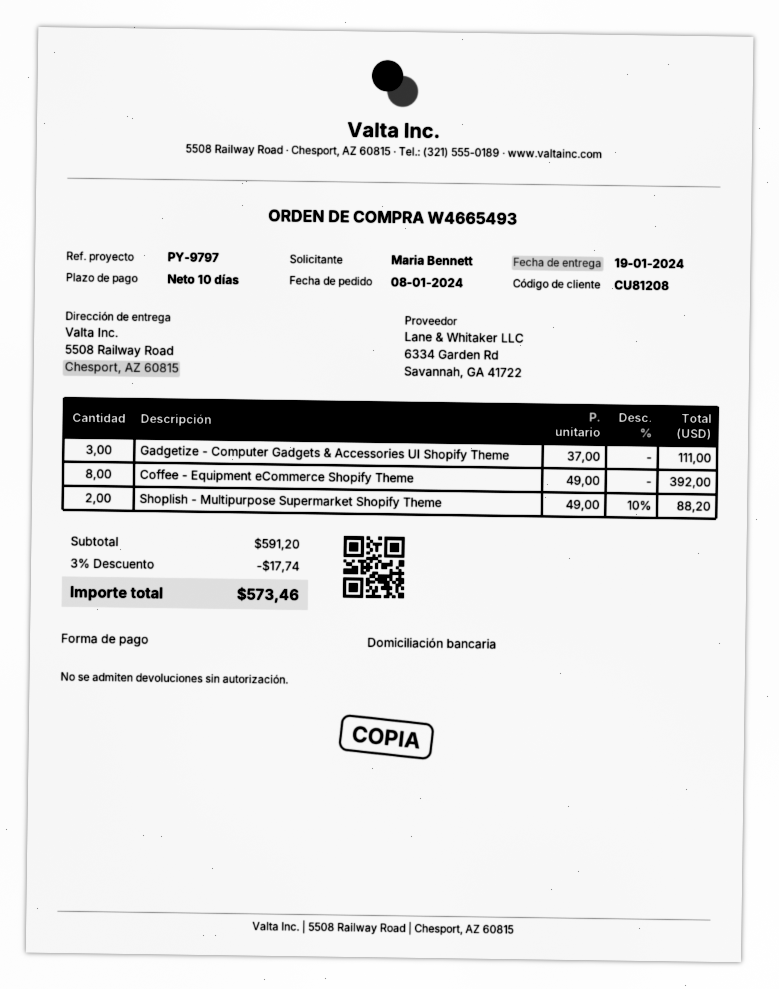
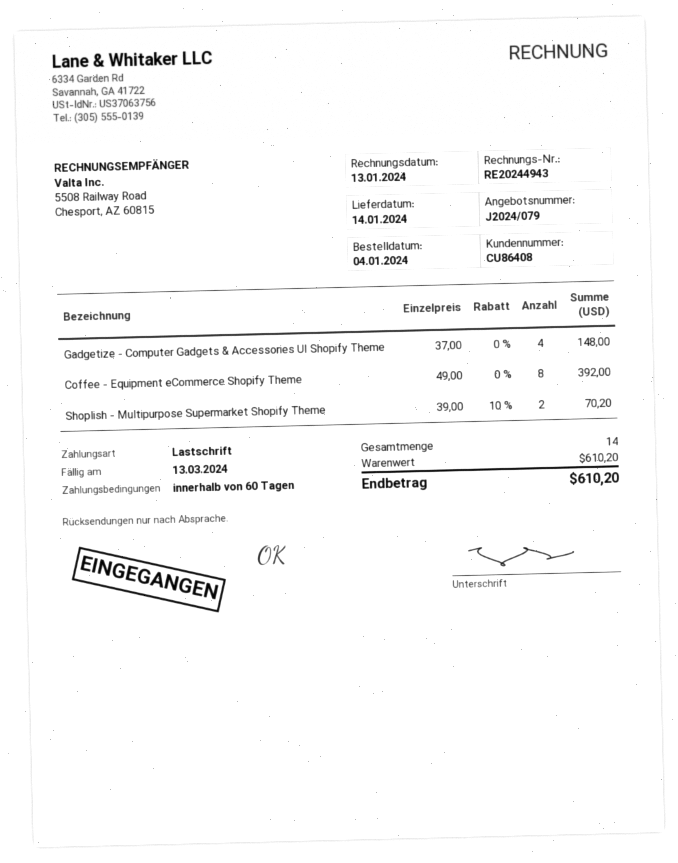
order date: 2024-01-08 -> 2024-01-04
delivery date: 2024-01-19 -> 2024-01-14
payment terms: 10 days -> 60 days
customer number: CU81208 -> CU86408
Gadgetize - Computer Gadgets & Accessories UI Shopify Theme: 3 x 37.00 = 111.00 -> 4 x 37.00 = 148.00
Shoplish - Multipurpose Supermarket Shopify Theme: 2 x 49.00 - 10% = 88.20 -> 2 x 39.00 - 10% = 70.20
subtotal: 591.20 -> 610.20
discount: 3% = 17.74 -> none
total: 573.46 -> 610.20

